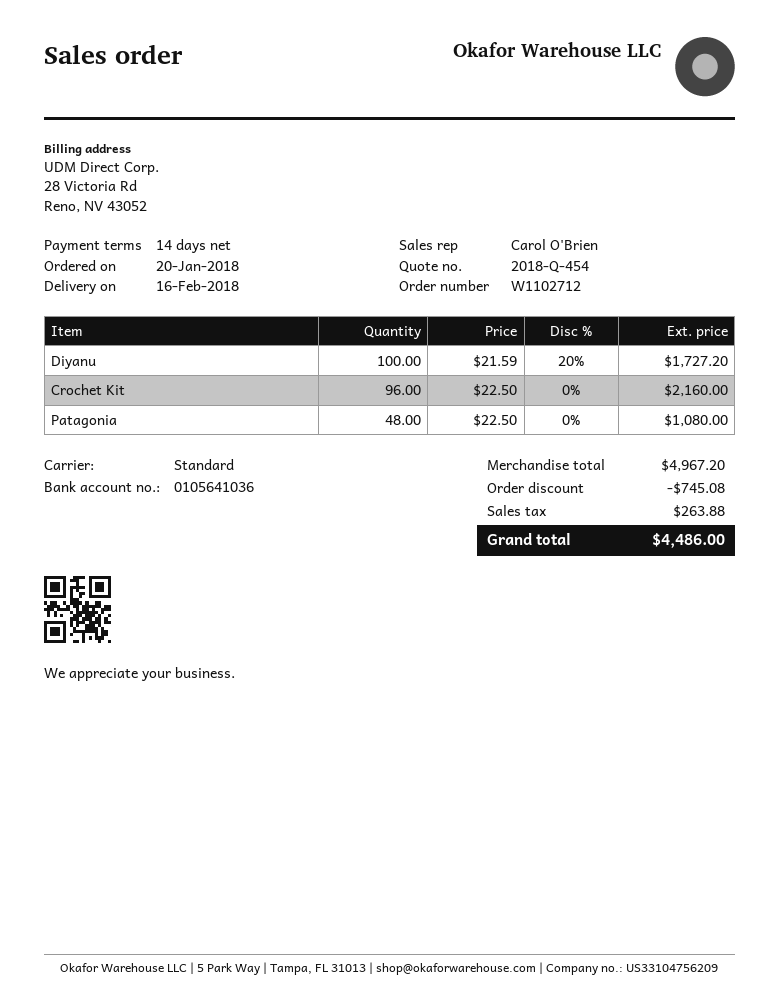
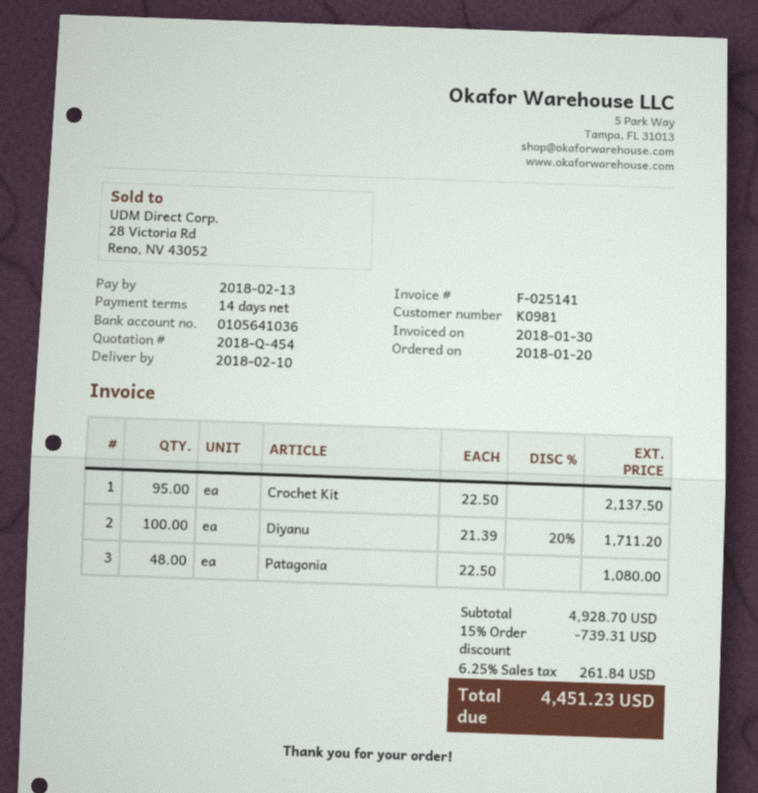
delivery date: 2018-02-16 -> 2018-02-10
Diyanu: 100 x 21.59 - 20% = 1727.20 -> 100 x 21.39 - 20% = 1711.20
Crochet Kit: 96 x 22.50 = 2160.00 -> 95 x 22.50 = 2137.50
subtotal: 4967.20 -> 4928.70
discount: 745.08 -> 739.31
tax: 263.88 -> 261.84
total: 4486.00 -> 4451.23

